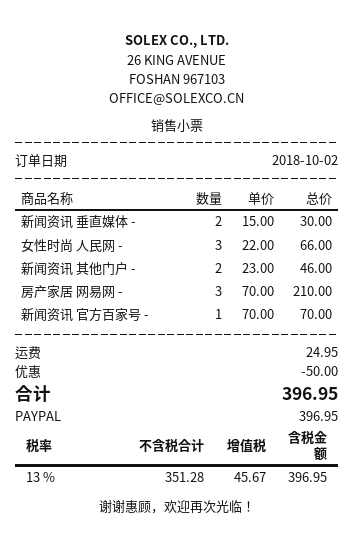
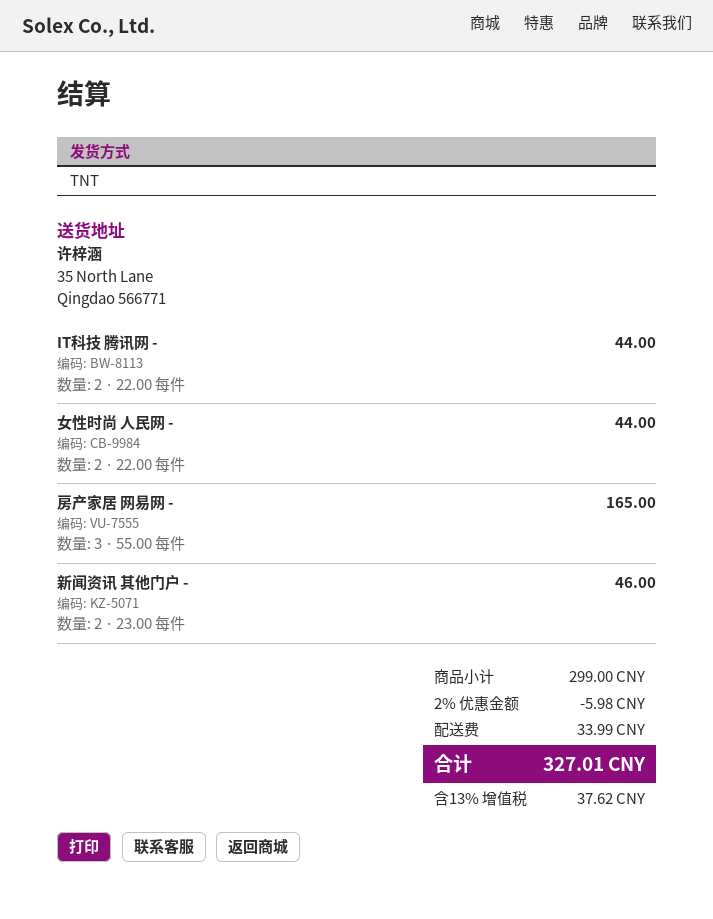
新闻资讯 垂直媒体 -: 2 x 15.00 = 30.00 -> none
女性时尚 人民网 -: 3 x 22.00 = 66.00 -> 2 x 22.00 = 44.00
房产家居 网易网 -: 3 x 70.00 = 210.00 -> 3 x 55.00 = 165.00
新闻资讯 官方百家号 -: 1 x 70.00 = 70.00 -> none
IT科技 腾讯网 -: none -> 2 x 22.00 = 44.00
discount: 50.00 -> 5.98
shipping: 24.95 -> 33.99
tax: 13% = 45.67 -> 13% = 37.62
total: 396.95 -> 327.01

